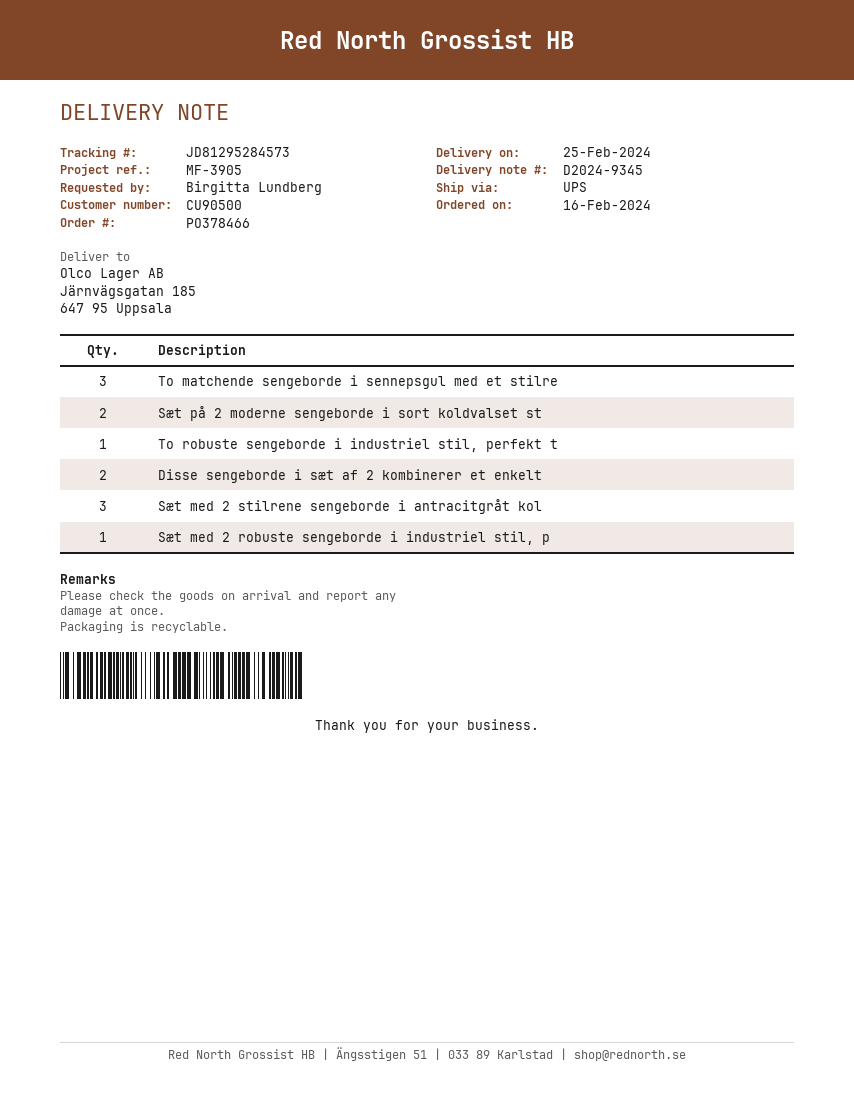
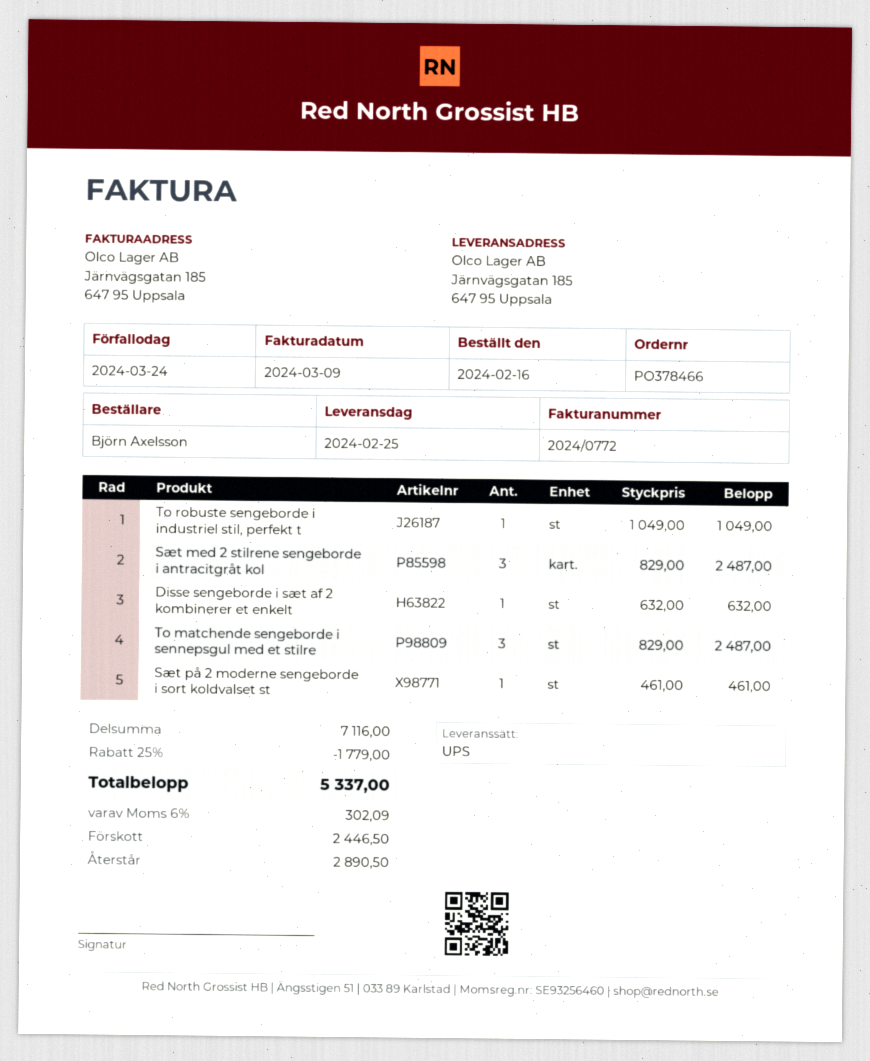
ordered by: Birgitta Lundberg -> Björn Axelsson
Sæt på 2 moderne sengeborde i sort koldvalset st: 2 -> 1
Disse sengeborde i sæt af 2 kombinerer et enkelt: 2 -> 1
Sæt med 2 robuste sengeborde i industriel stil, p: 1 -> none

